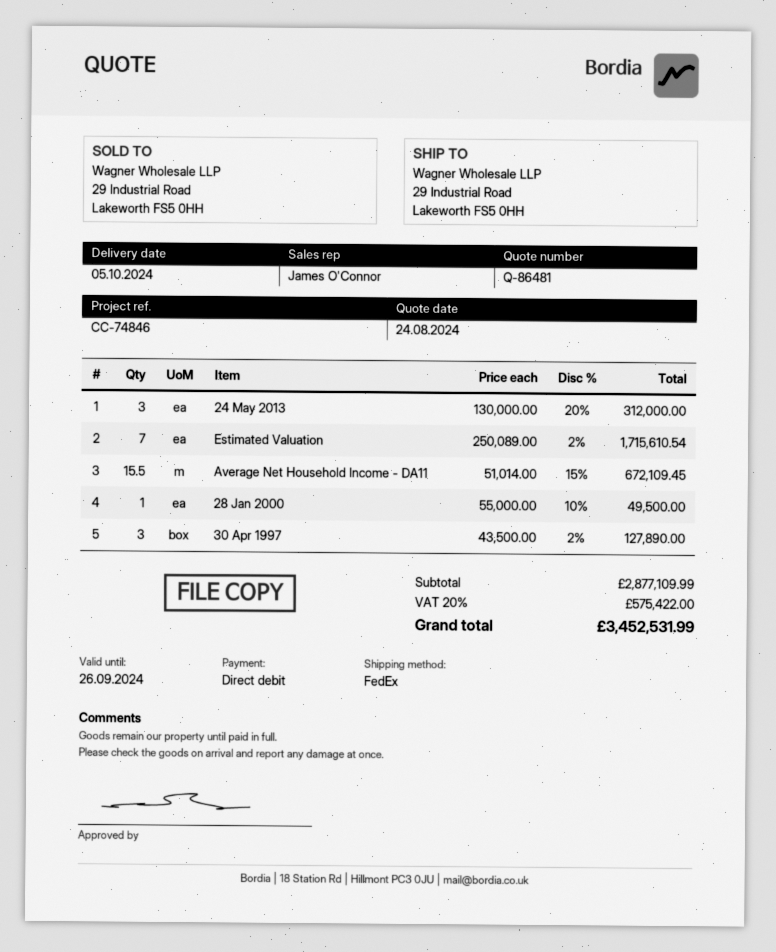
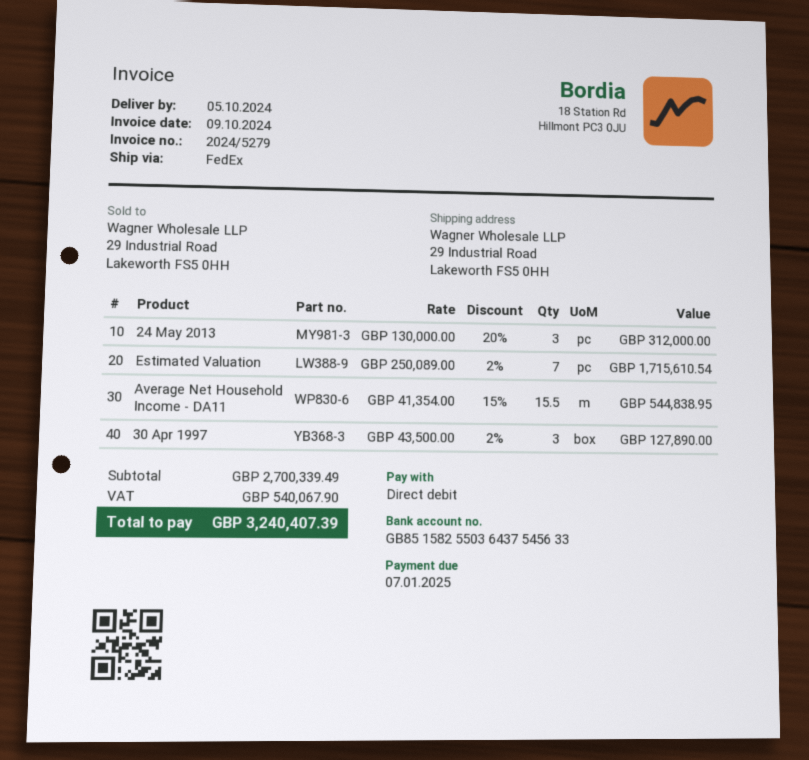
Average Net Household Income - DA11: 15.5 x 51014.00 - 15% = 672109.45 -> 15.5 x 41354.00 - 15% = 544838.95
28 Jan 2000: 1 x 55000.00 - 10% = 49500.00 -> none
subtotal: 2877109.99 -> 2700339.49
tax: 575422.00 -> 540067.90
total: 3452531.99 -> 3240407.39

